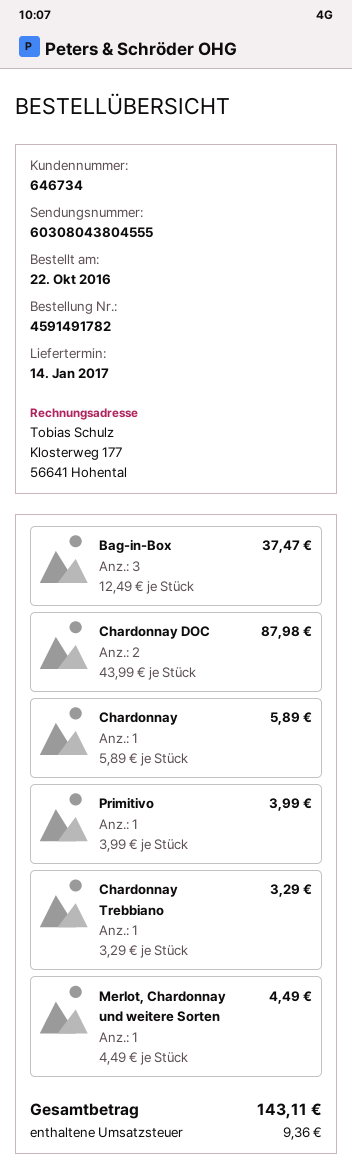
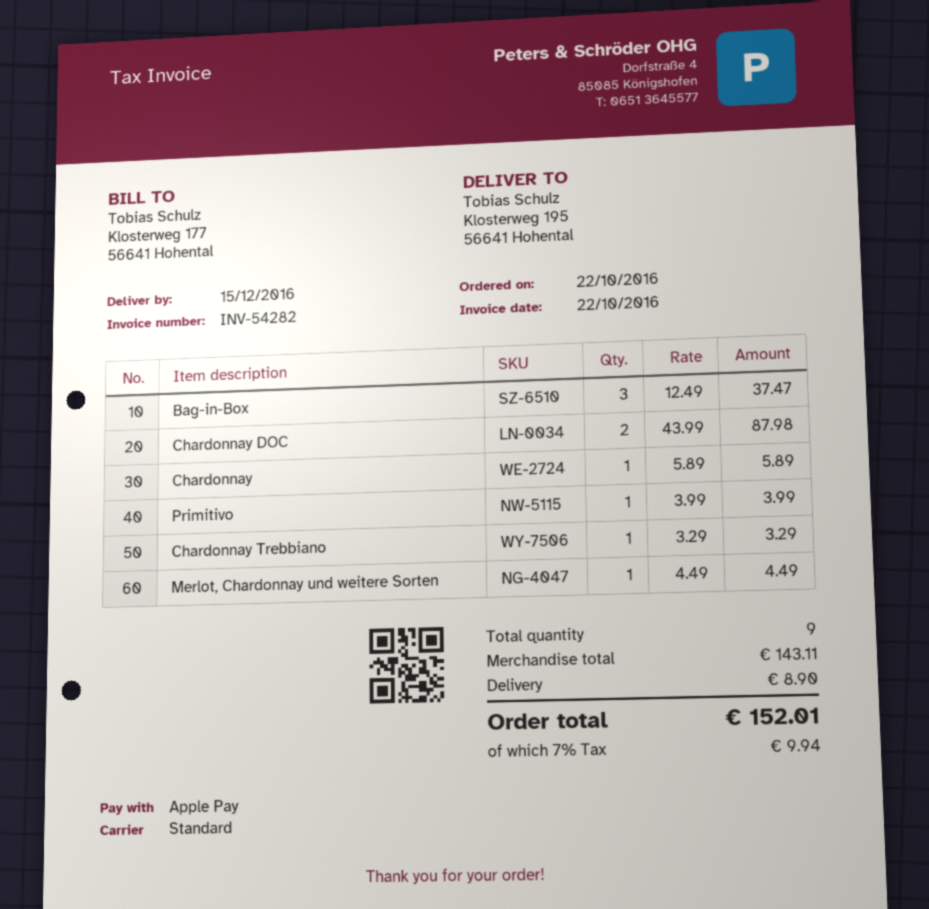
delivery date: 2017-01-14 -> 2016-12-15
shipping: none -> 8.90
tax: 9.36 -> 9.94
total: 143.11 -> 152.01

